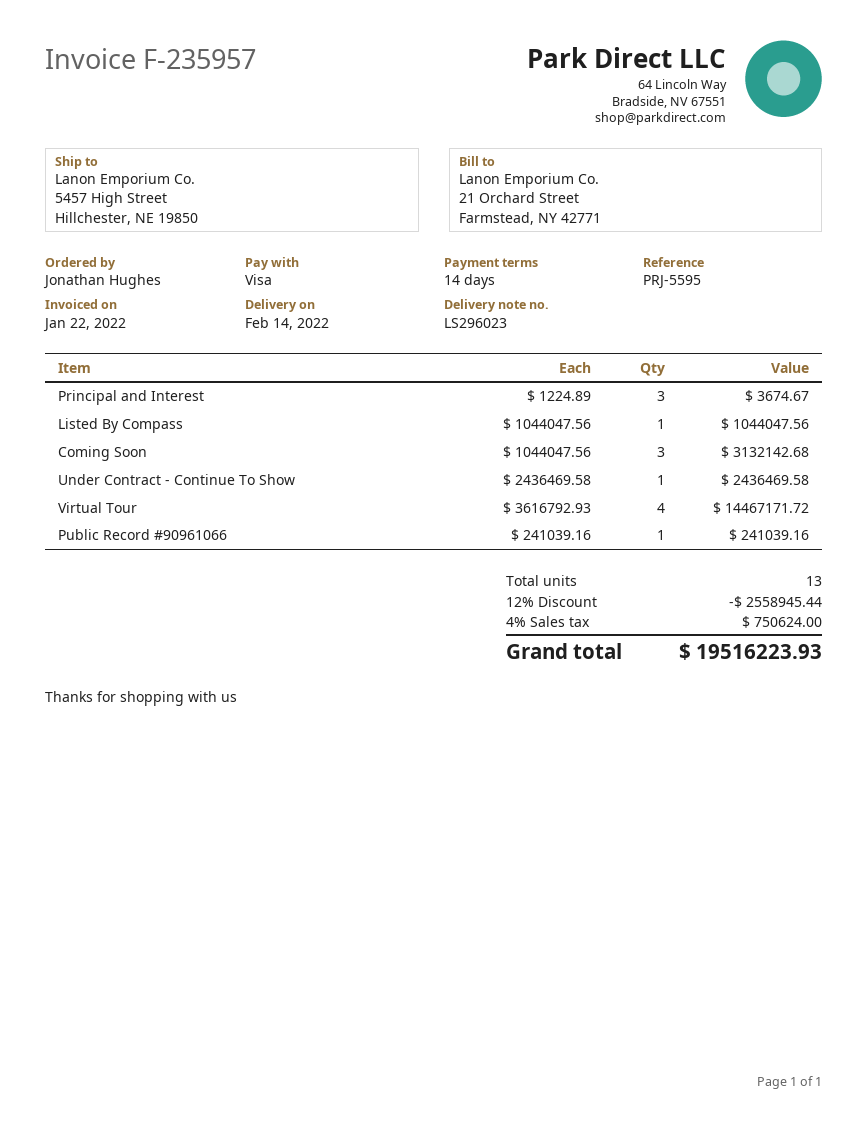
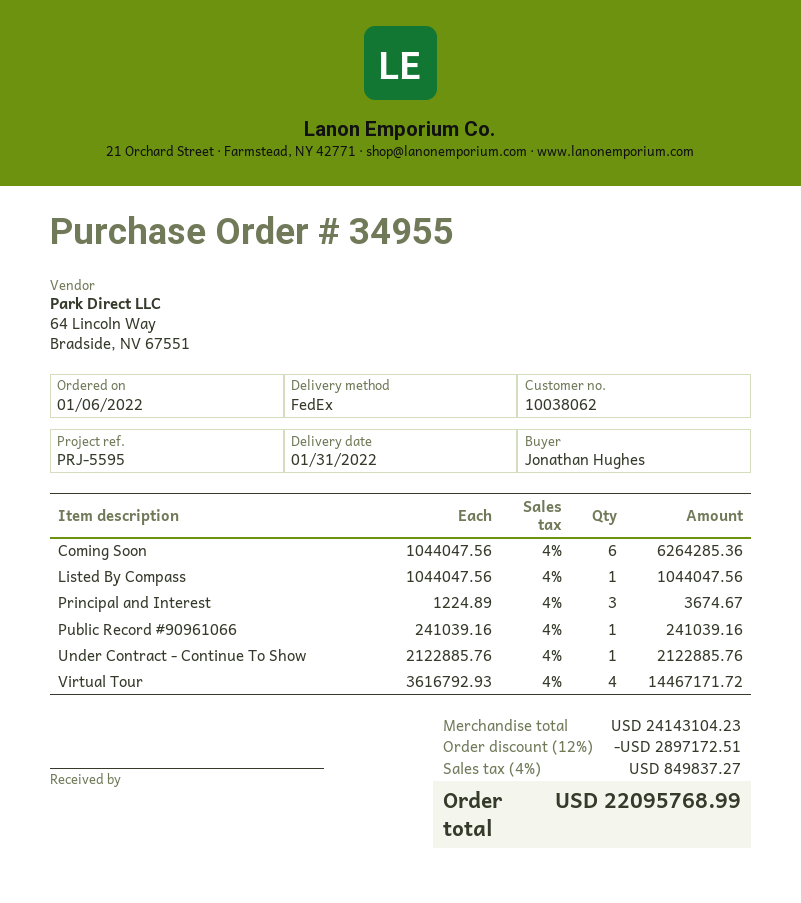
delivery date: 2022-02-14 -> 2022-01-31
Coming Soon: 3 x 1044047.56 = 3132142.68 -> 6 x 1044047.56 = 6264285.36
Under Contract - Continue To Show: 1 x 2436469.58 = 2436469.58 -> 1 x 2122885.76 = 2122885.76
discount: 12% = 2558945.44 -> 12% = 2897172.51
tax: 4% = 750624.00 -> 4% = 849837.27
total: 19516223.93 -> 22095768.99

